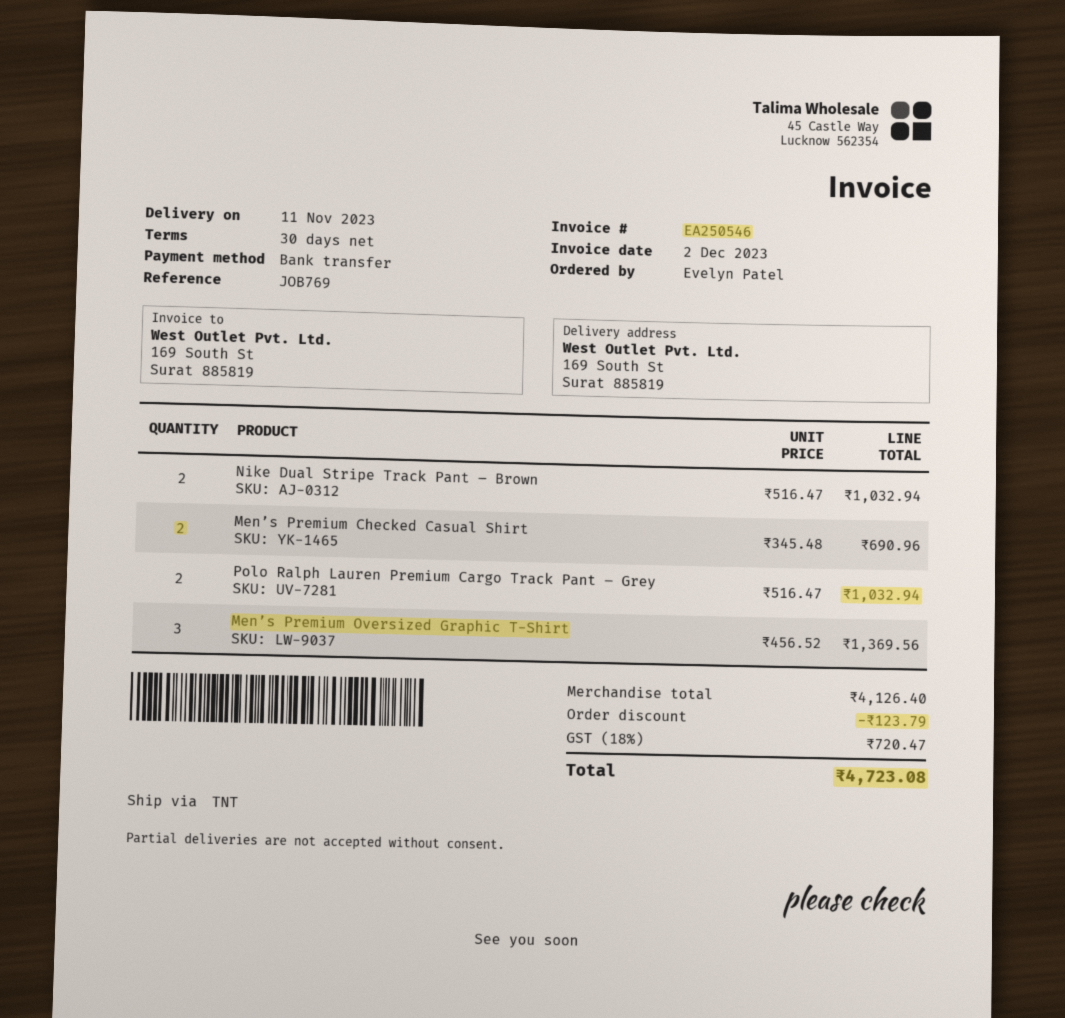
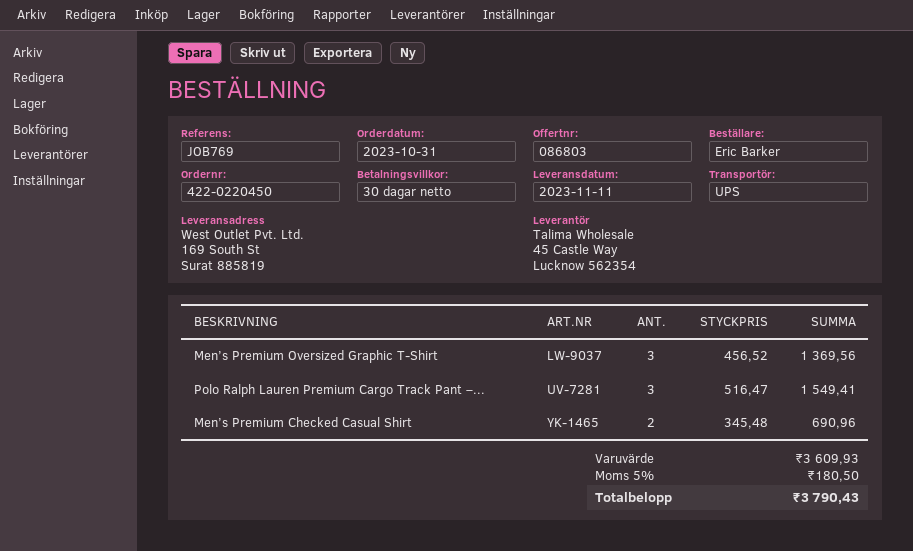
ordered by: Evelyn Patel -> Eric Barker
shipping method: TNT -> UPS
Nike Dual Stripe Track Pant – Brown: 2 x 516.47 = 1032.94 -> none
Polo Ralph Lauren Premium Cargo Track Pant – Grey: 2 x 516.47 = 1032.94 -> 3 x 516.47 = 1549.41
subtotal: 4126.40 -> 3609.93
discount: 123.79 -> none
tax: 18% = 720.47 -> 5% = 180.50
total: 4723.08 -> 3790.43

